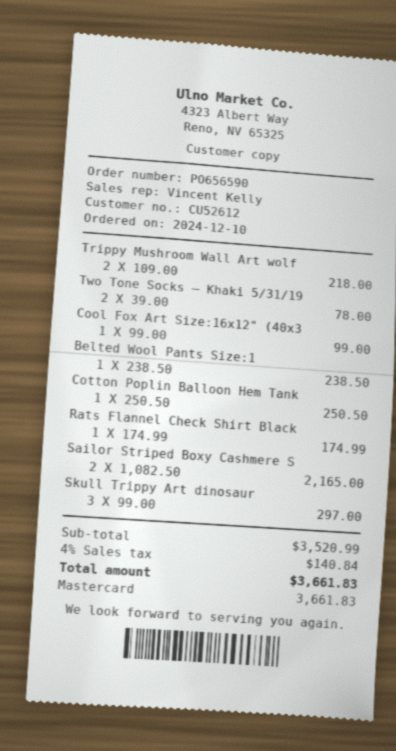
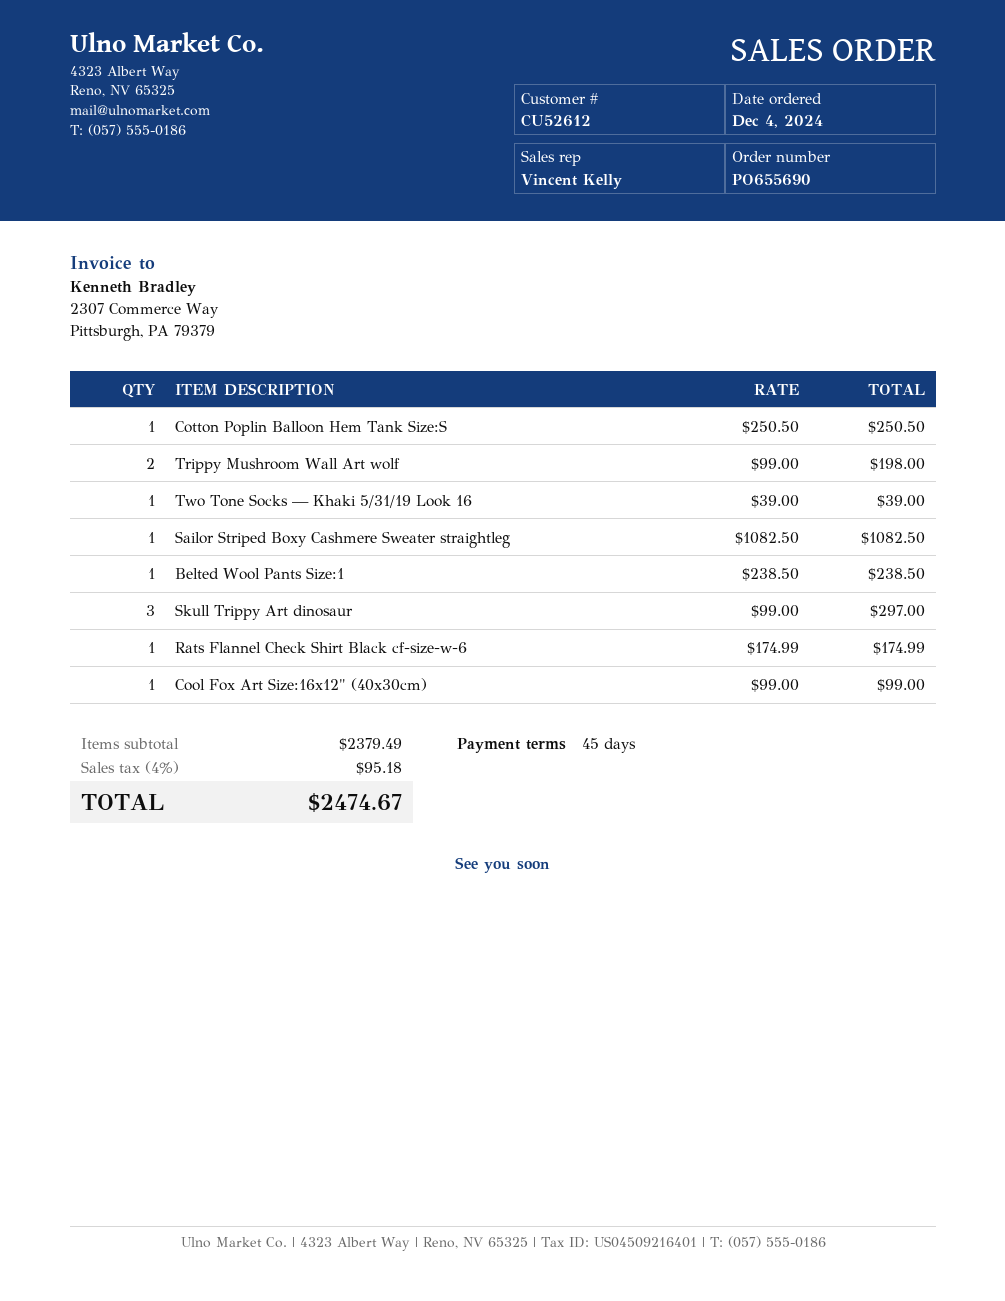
order number: PO656590 -> PO655690
order date: 2024-12-10 -> 2024-12-04
Trippy Mushroom Wall Art wolf: 2 x 109.00 = 218.00 -> 2 x 99.00 = 198.00
Two Tone Socks — Khaki 5/31/19: 2 x 39.00 = 78.00 -> 1 x 39.00 = 39.00
Sailor Striped Boxy Cashmere S: 2 x 1082.50 = 2165.00 -> 1 x 1082.50 = 1082.50
subtotal: 3520.99 -> 2379.49
tax: 4% = 140.84 -> 4% = 95.18
total: 3661.83 -> 2474.67

